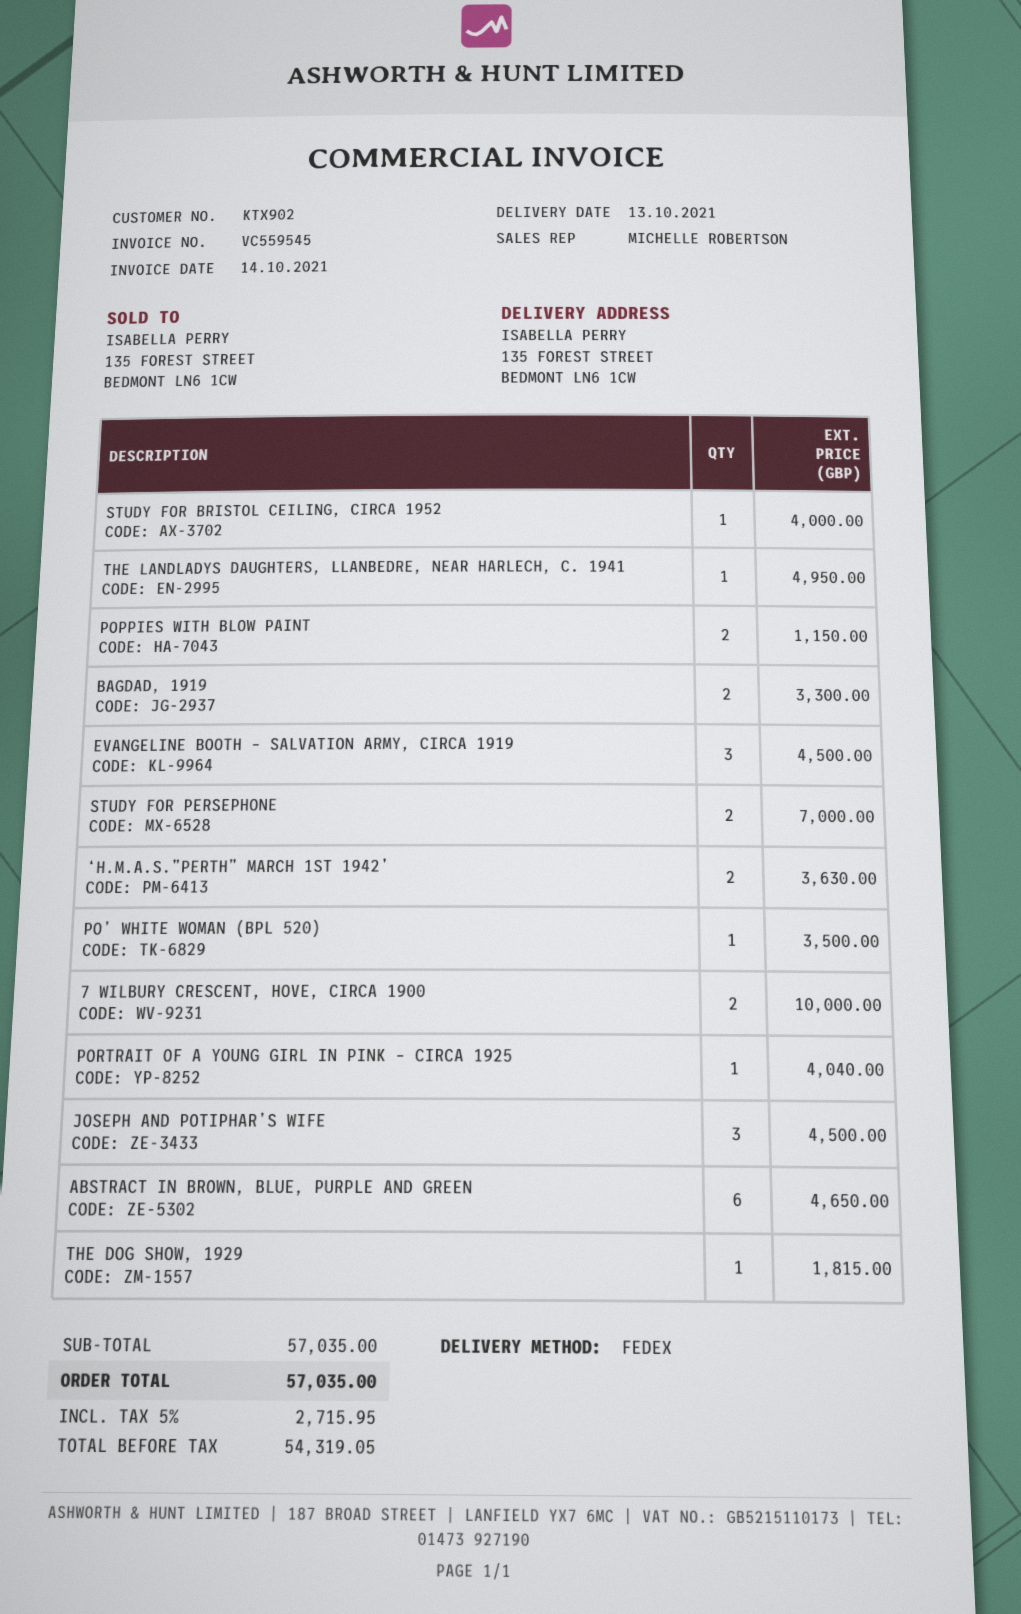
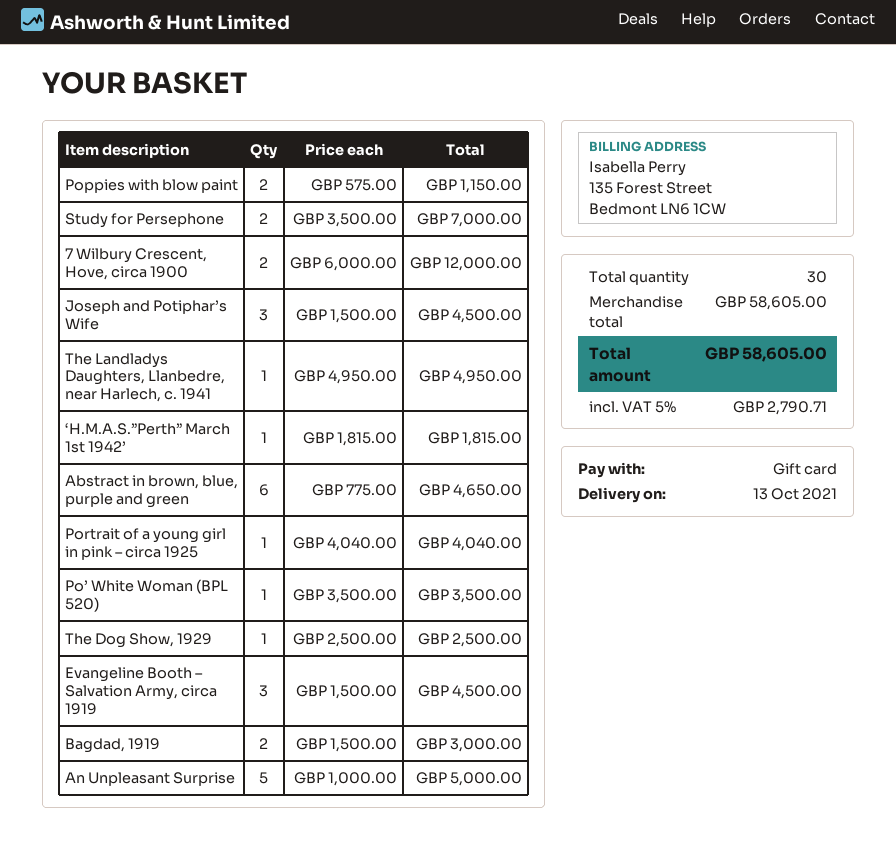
STUDY FOR BRISTOL CEILING, CIRCA 1952: 1 for 4000.00 -> none
BAGDAD, 1919: 2 for 3300.00 -> 2 for 3000.00
‘H.M.A.S.”PERTH” MARCH 1ST 1942’: 2 for 3630.00 -> 1 for 1815.00
7 WILBURY CRESCENT, HOVE, CIRCA 1900: 2 for 10000.00 -> 2 for 12000.00
THE DOG SHOW, 1929: 1 for 1815.00 -> 1 for 2500.00
An Unpleasant Surprise: none -> 5 for 5000.00
subtotal: 57035.00 -> 58605.00
tax: 5% = 2715.95 -> 5% = 2790.71
total: 57035.00 -> 58605.00

